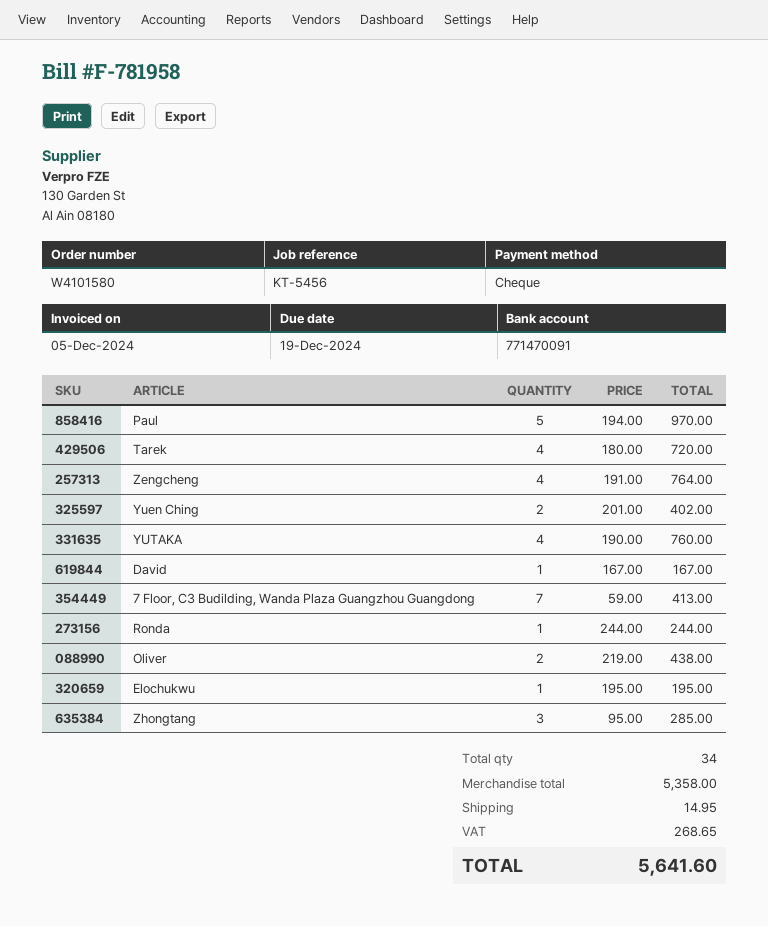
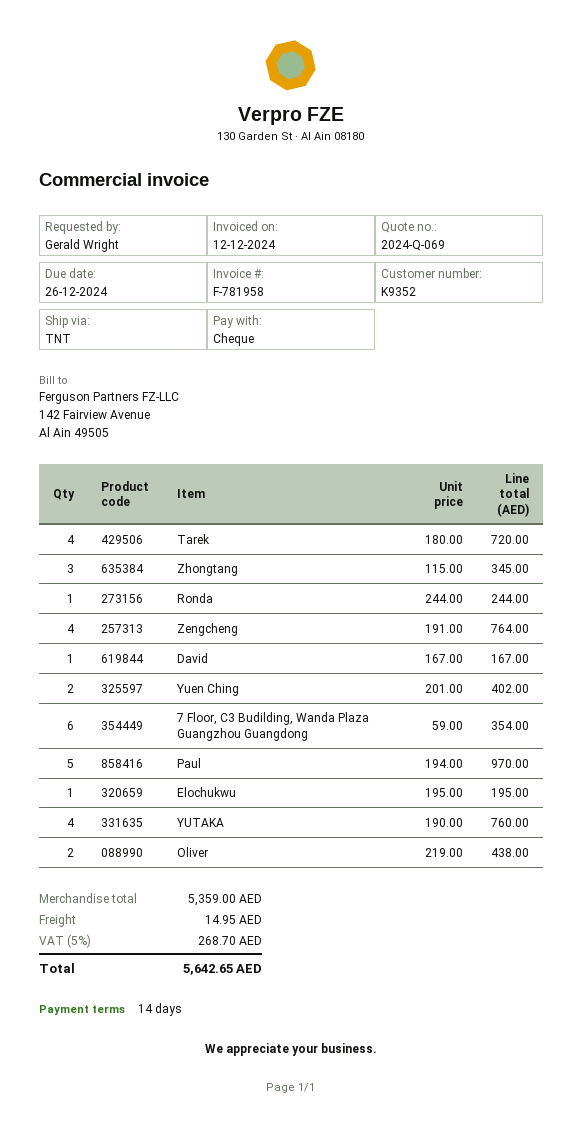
invoice date: 2024-12-05 -> 2024-12-12
due date: 2024-12-19 -> 2024-12-26
7 Floor, C3 Budilding, Wanda Plaza Guangzhou Guangdong: 7 x 59.00 = 413.00 -> 6 x 59.00 = 354.00
Zhongtang: 3 x 95.00 = 285.00 -> 3 x 115.00 = 345.00
subtotal: 5358.00 -> 5359.00
tax: 268.65 -> 268.70
total: 5641.60 -> 5642.65

